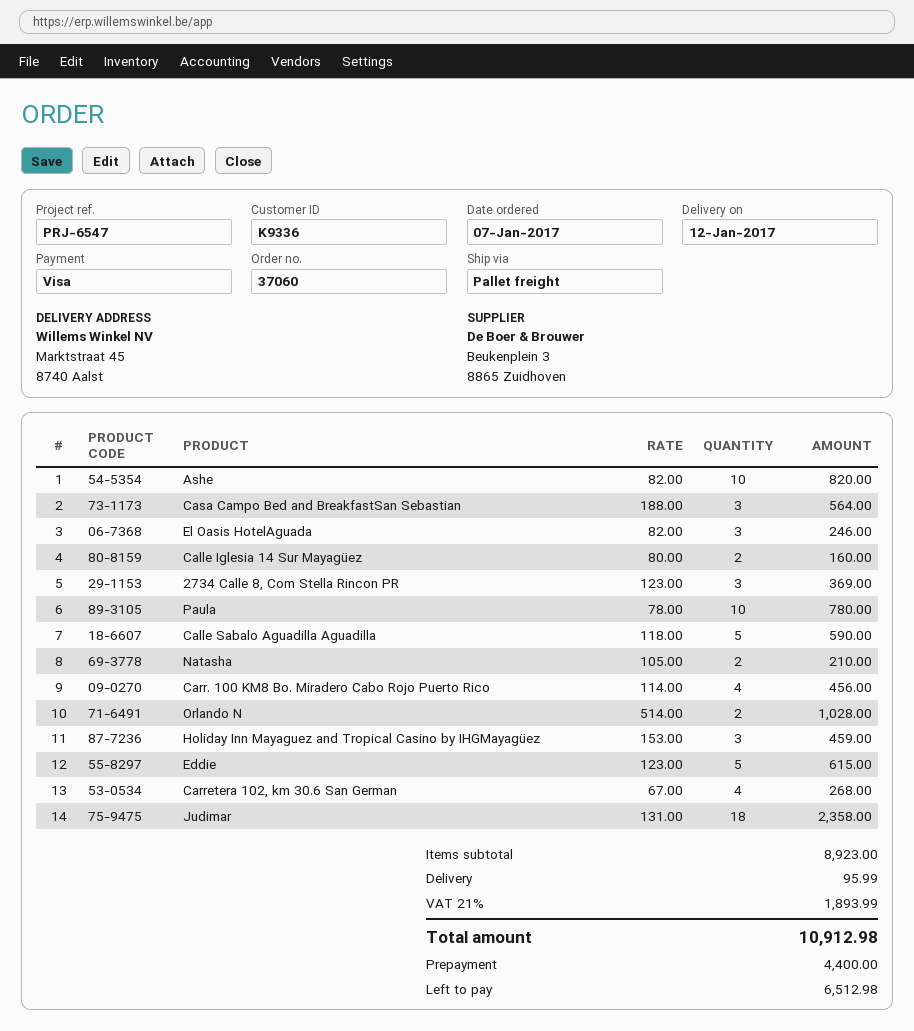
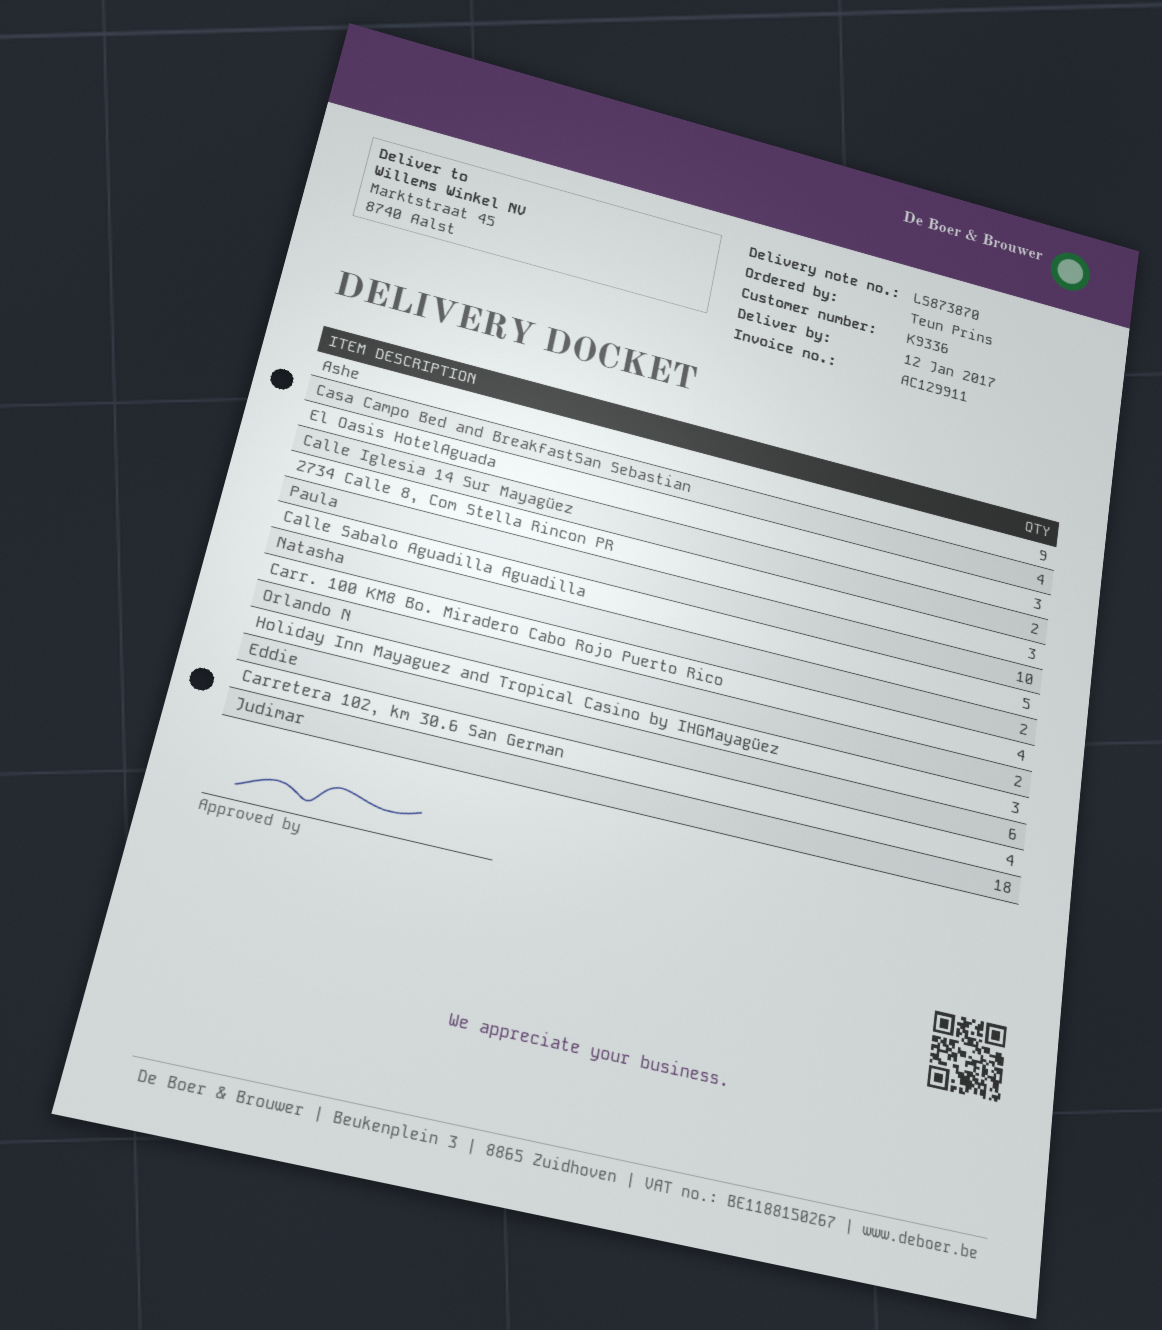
Ashe: 10 -> 9
Casa Campo Bed and BreakfastSan Sebastian: 3 -> 4
Eddie: 5 -> 6

